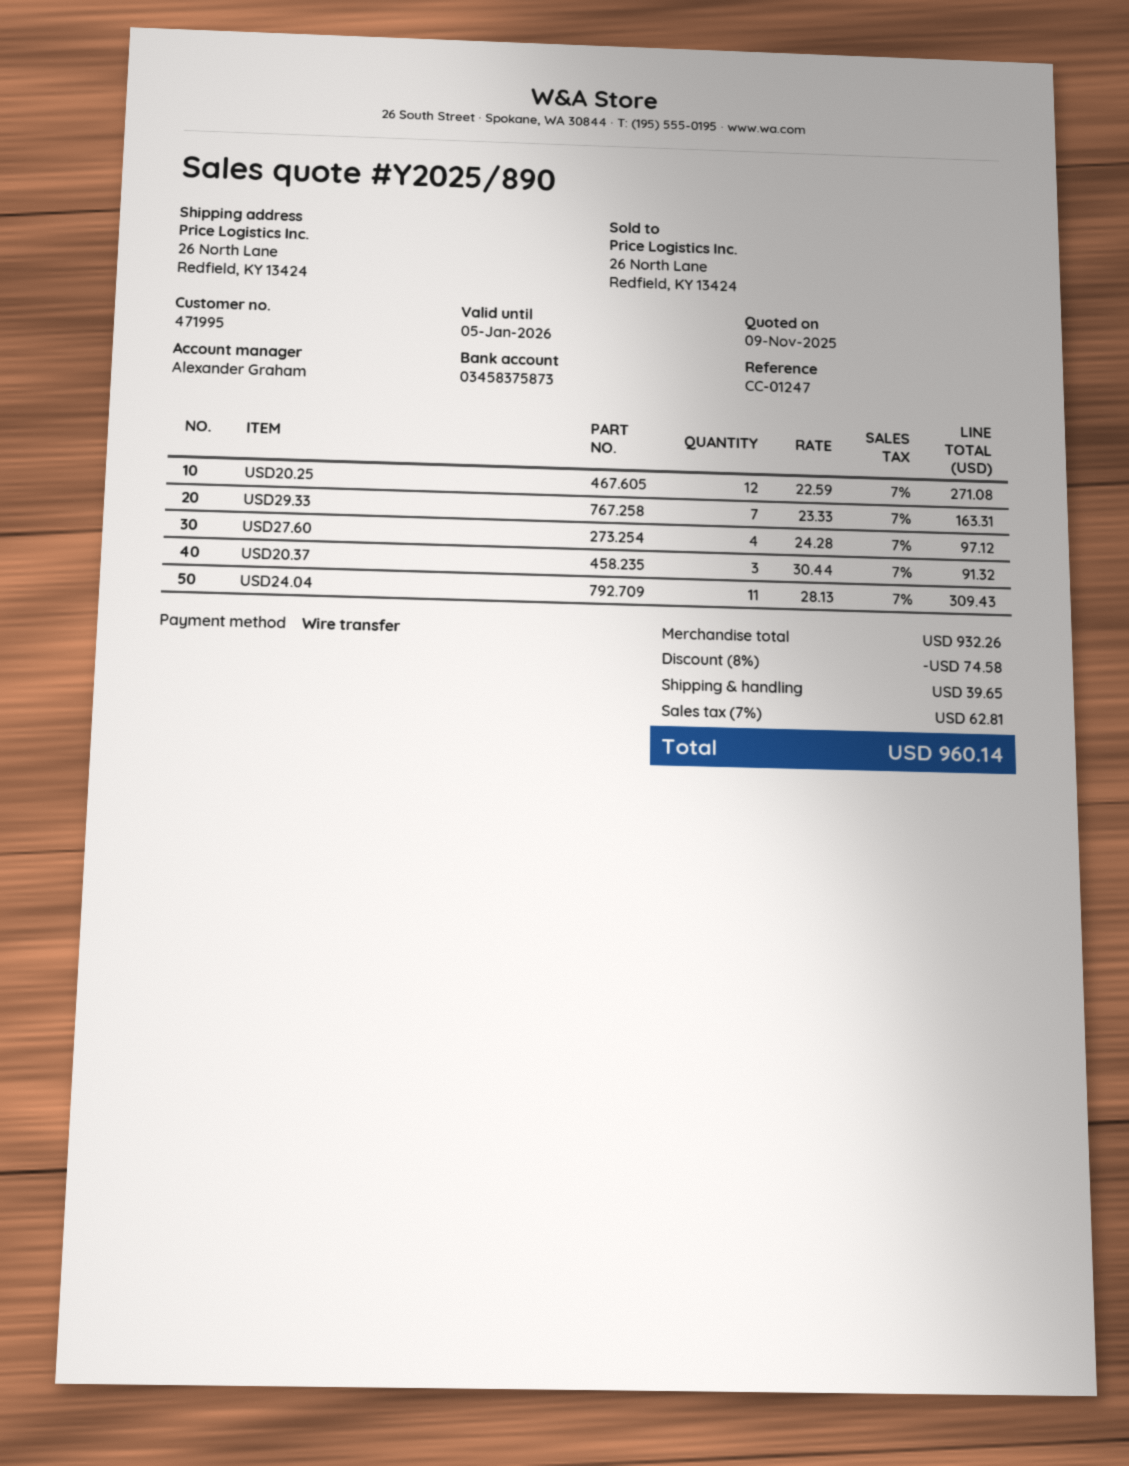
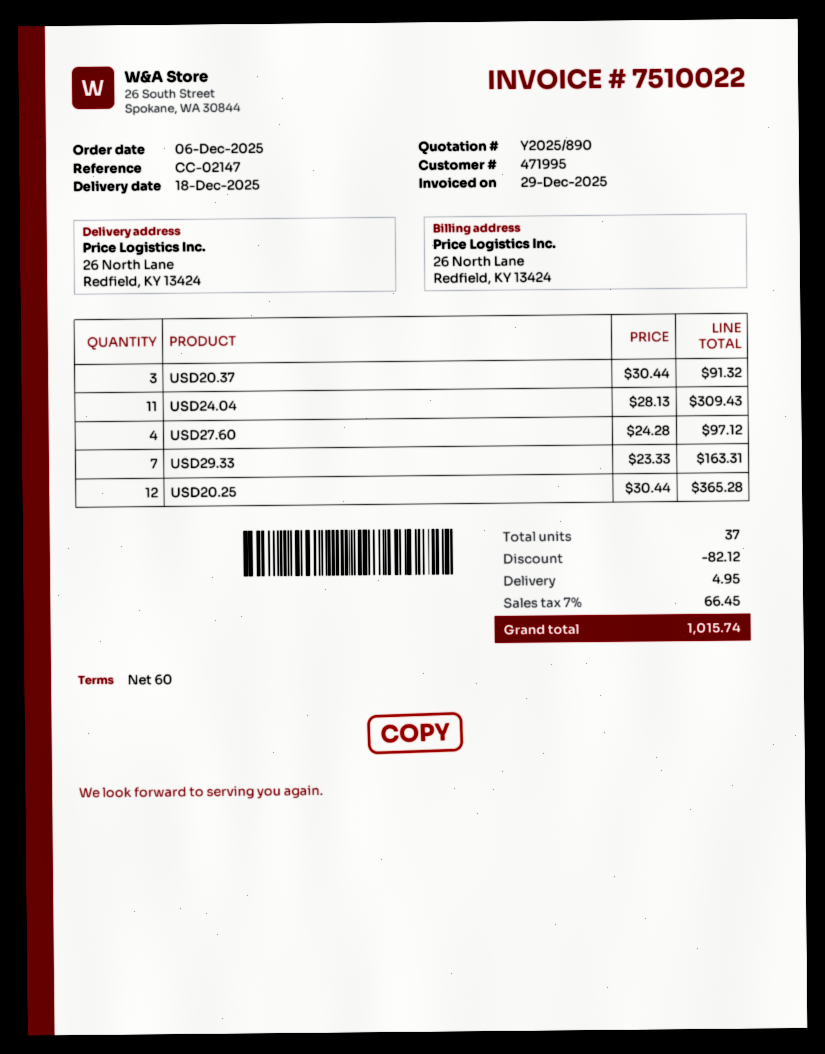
reference: CC-01247 -> CC-02147
USD20.25: 12 x 22.59 = 271.08 -> 12 x 30.44 = 365.28
discount: 74.58 -> 82.12
shipping: 39.65 -> 4.95
tax: 7% = 62.81 -> 7% = 66.45
total: 960.14 -> 1015.74

